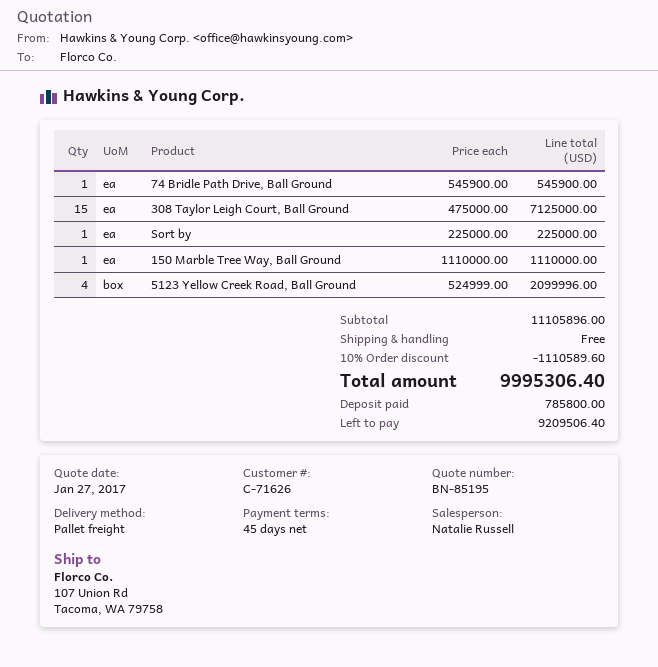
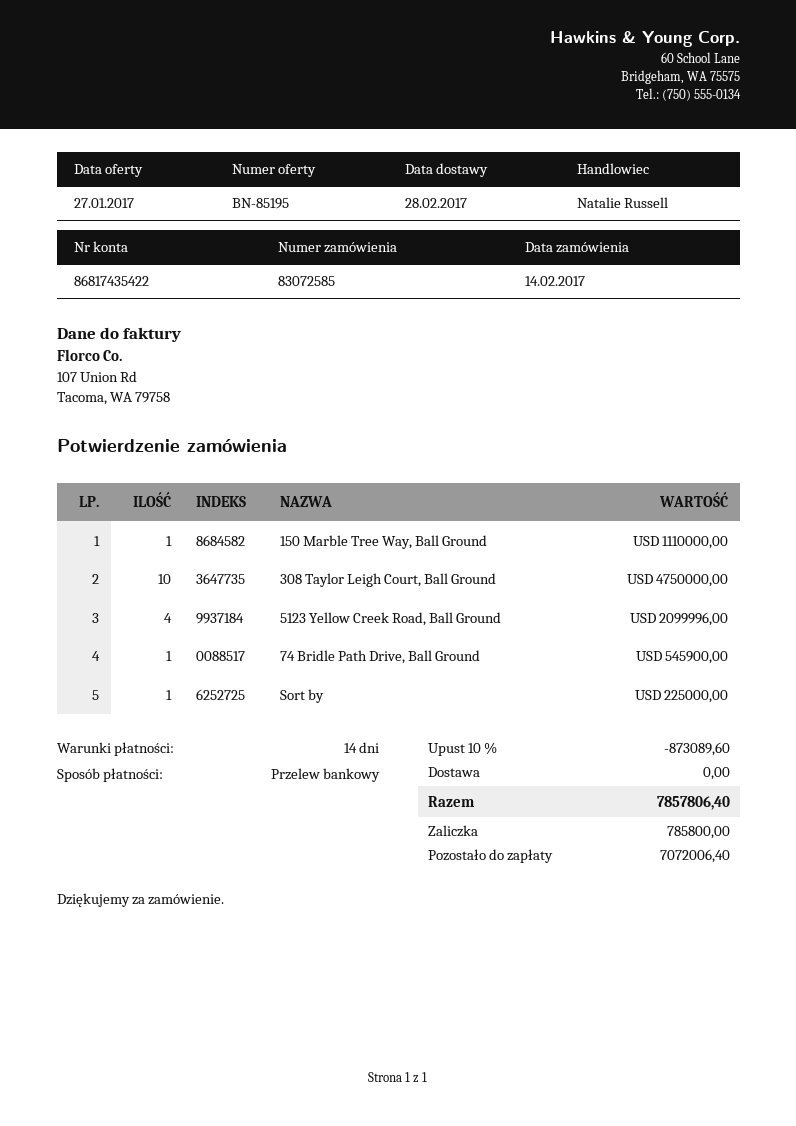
payment terms: 45 days -> 14 days
308 Taylor Leigh Court, Ball Ground: 15 for 7125000.00 -> 10 for 4750000.00
discount: 10% = 1110589.60 -> 10% = 873089.60
total: 9995306.40 -> 7857806.40
balance: 9209506.40 -> 7072006.40

